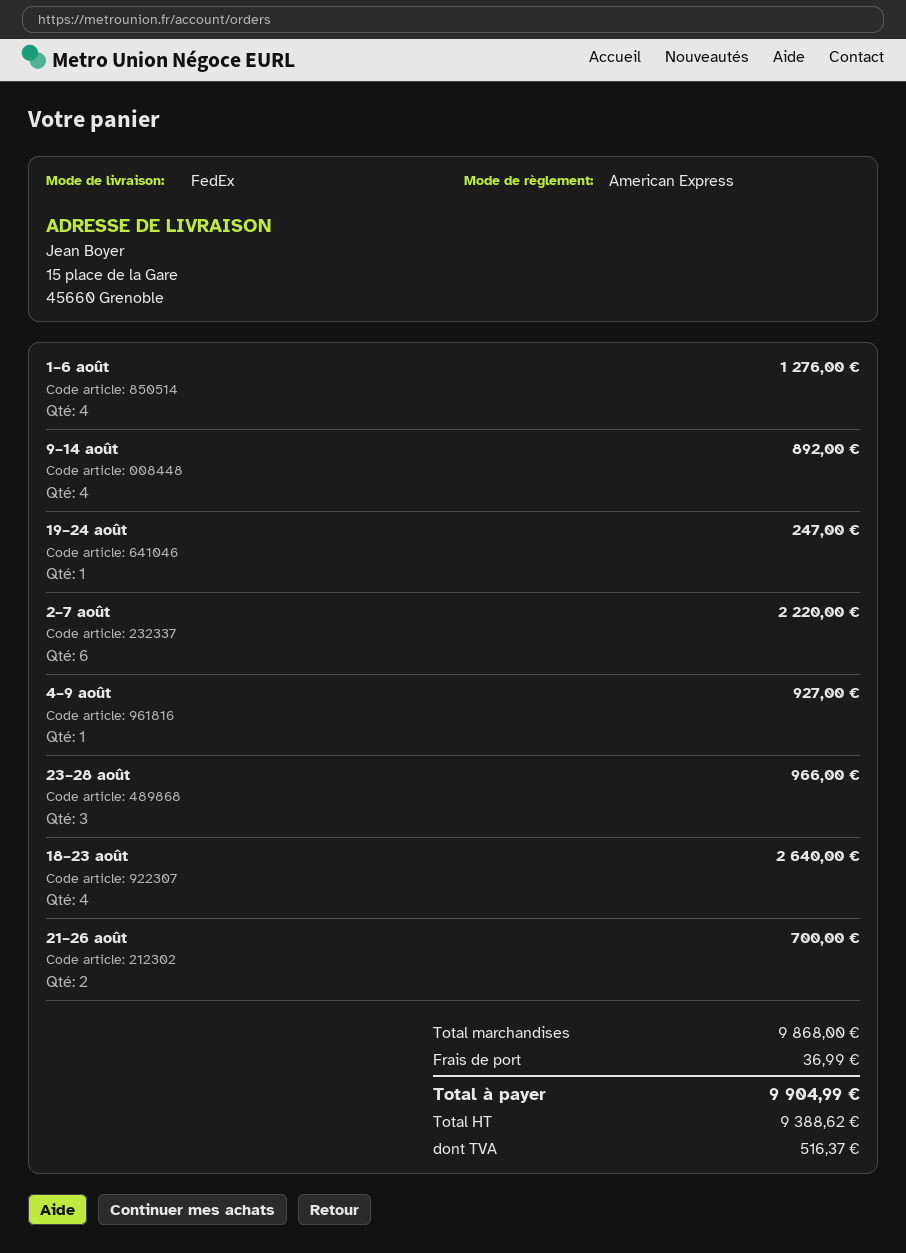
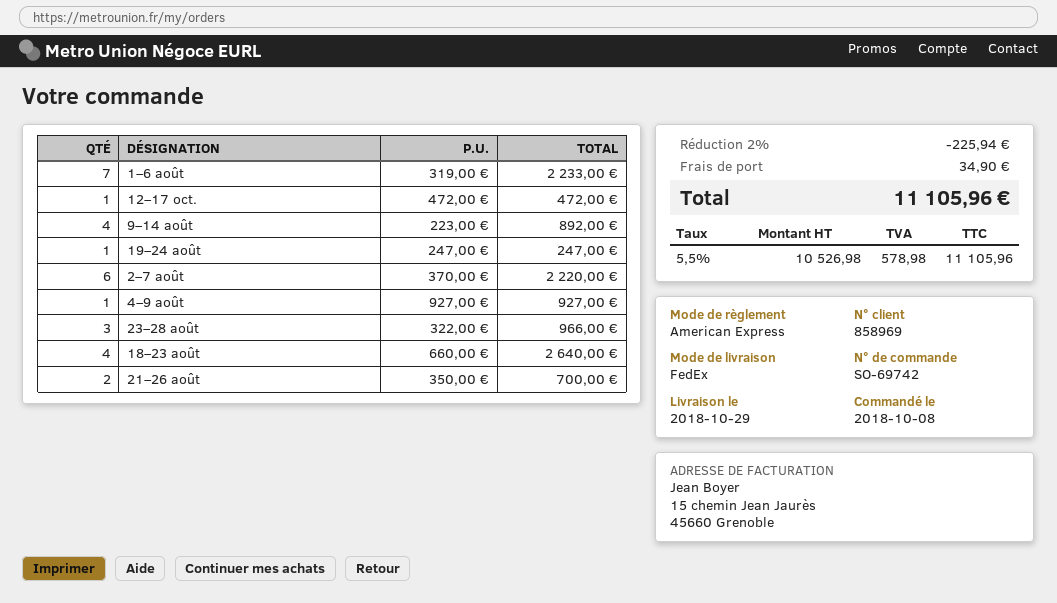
1–6 août: 4 for 1276.00 -> 7 for 2233.00
12–17 oct.: none -> 1 for 472.00
discount: none -> 2% = 225.94
shipping: 36.99 -> 34.90
net: 9388.62 -> 10526.98
tax: 516.37 -> 578.98
total: 9904.99 -> 11105.96

